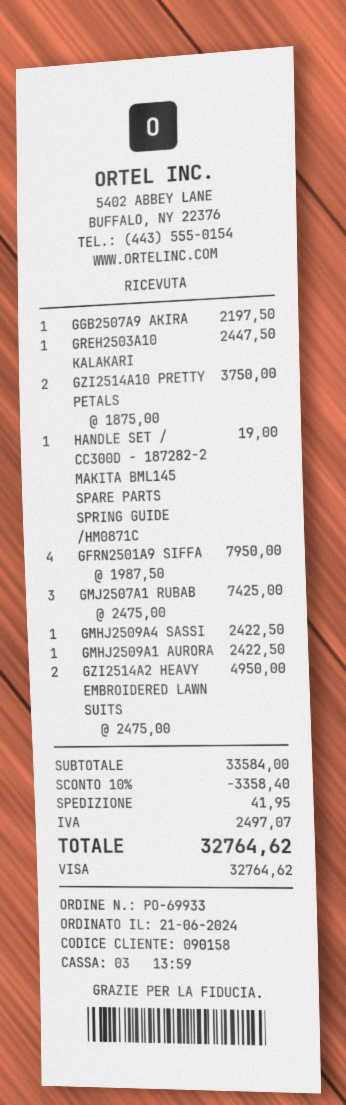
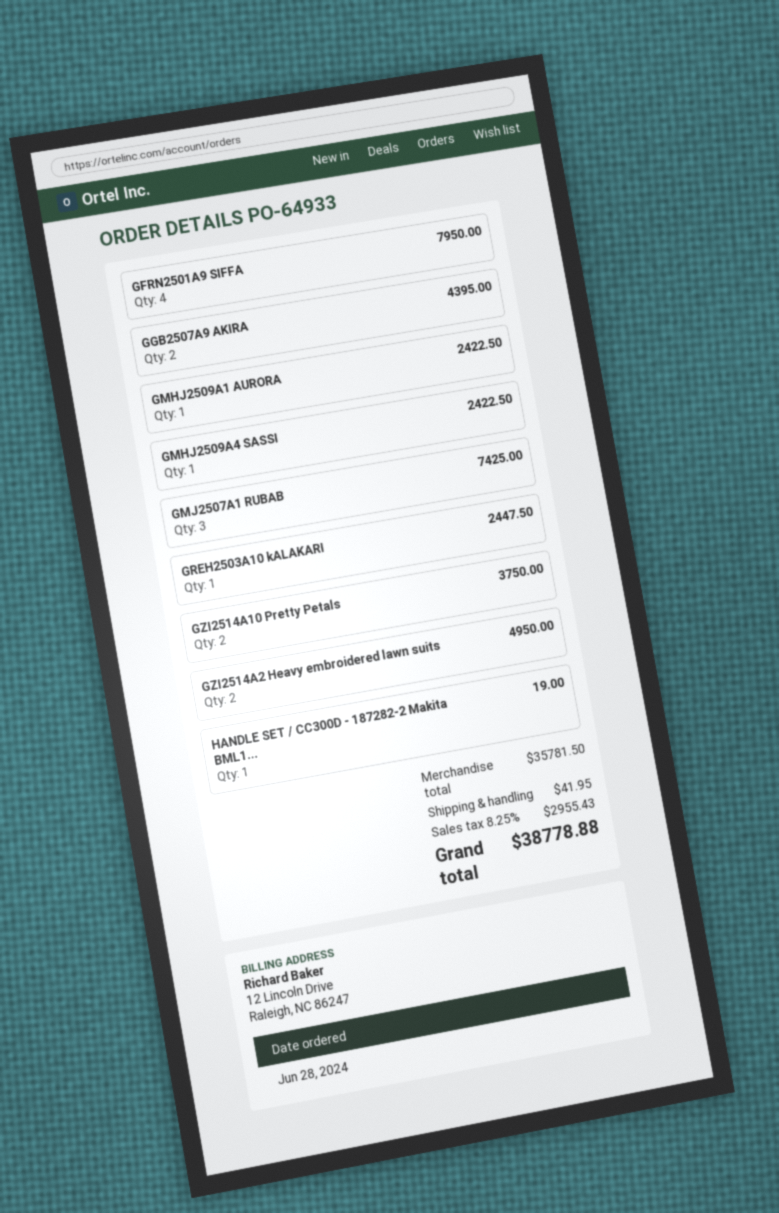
order number: PO-69933 -> PO-64933
order date: 2024-06-21 -> 2024-06-28
GGB2507A9 AKIRA: 1 for 2197.50 -> 2 for 4395.00
subtotal: 33584.00 -> 35781.50
discount: 10% = 3358.40 -> none
tax: 2497.07 -> 2955.43
total: 32764.62 -> 38778.88

